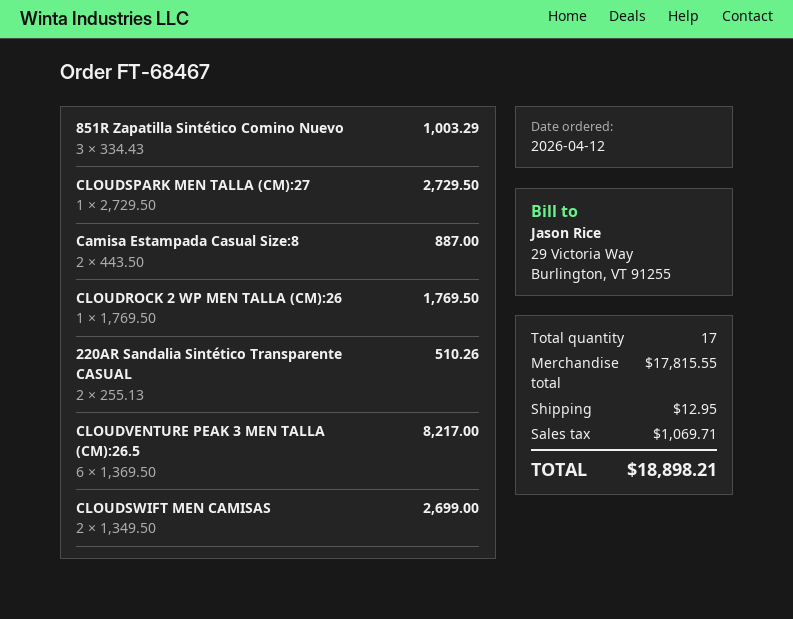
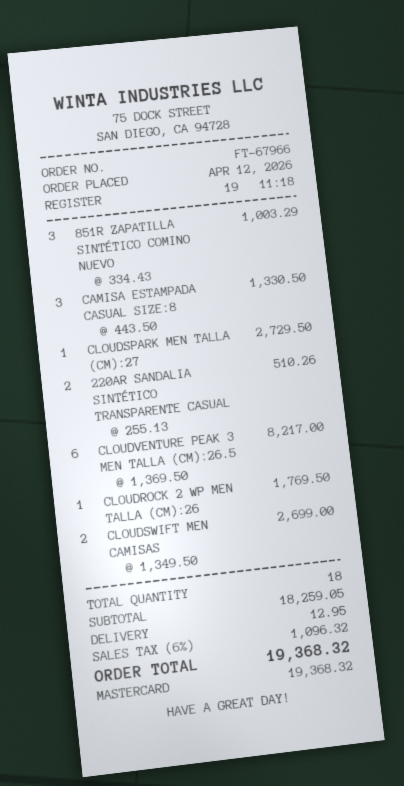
order number: FT-68467 -> FT-67966
Camisa Estampada Casual Size:8: 2 x 443.50 = 887.00 -> 3 x 443.50 = 1330.50
total quantity: 17 -> 18
subtotal: 17815.55 -> 18259.05
tax: 1069.71 -> 1096.32
total: 18898.21 -> 19368.32

